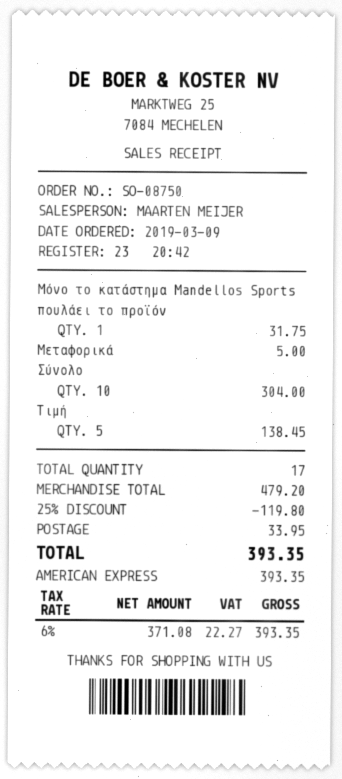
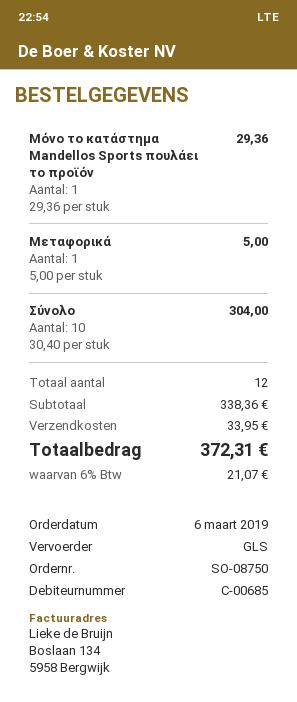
order date: 2019-03-09 -> 2019-03-06
Μόνο το κατάστημα Mandellos Sports πουλάει το προϊόν: 1 for 31.75 -> 1 for 29.36
Τιμή: 5 for 138.45 -> none
total quantity: 17 -> 12
subtotal: 479.20 -> 338.36
discount: 25% = 119.80 -> none
tax: 6% = 22.27 -> 6% = 21.07
total: 393.35 -> 372.31

